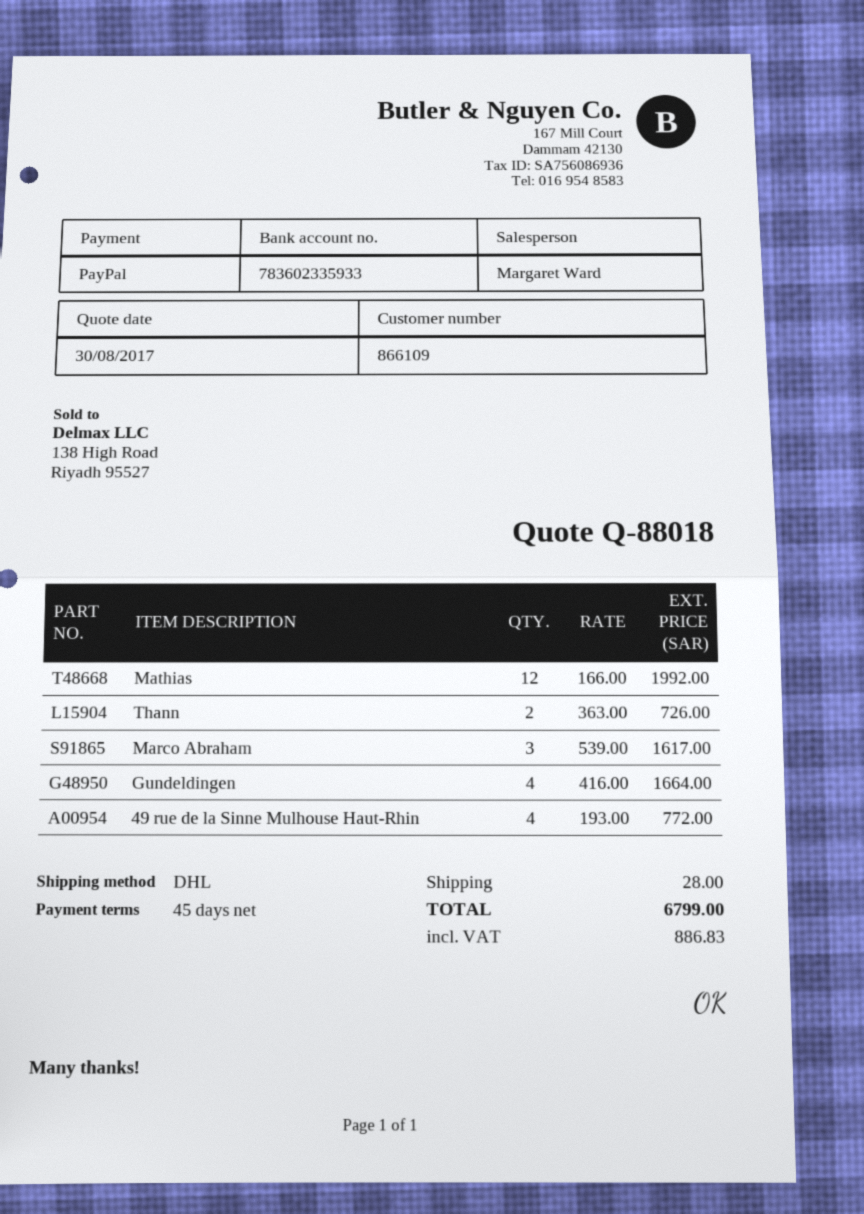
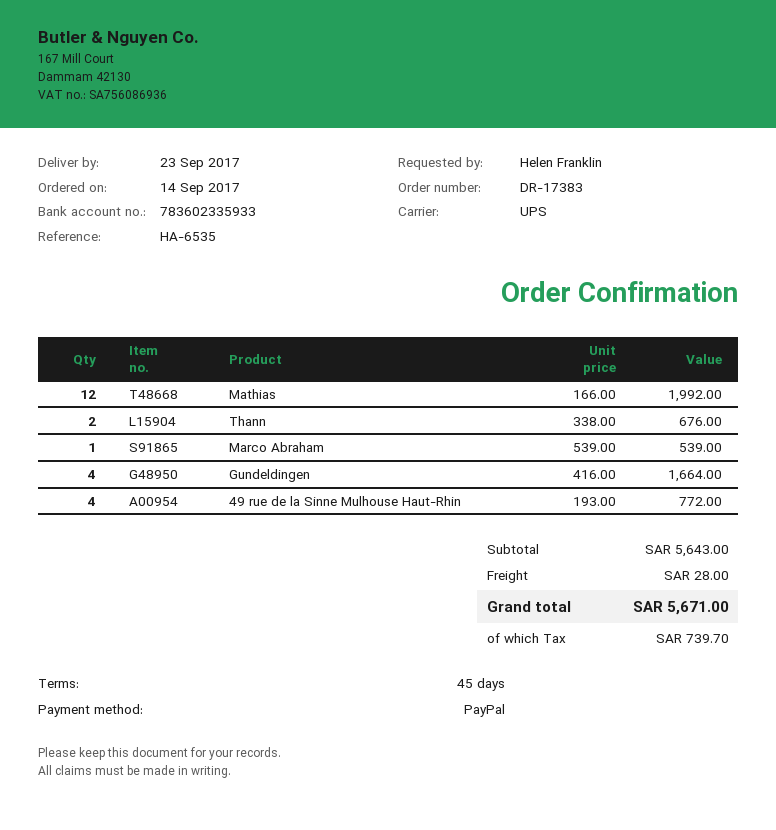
shipping method: DHL -> UPS
Thann: 2 x 363.00 = 726.00 -> 2 x 338.00 = 676.00
Marco Abraham: 3 x 539.00 = 1617.00 -> 1 x 539.00 = 539.00
tax: 886.83 -> 739.70
total: 6799.00 -> 5671.00

